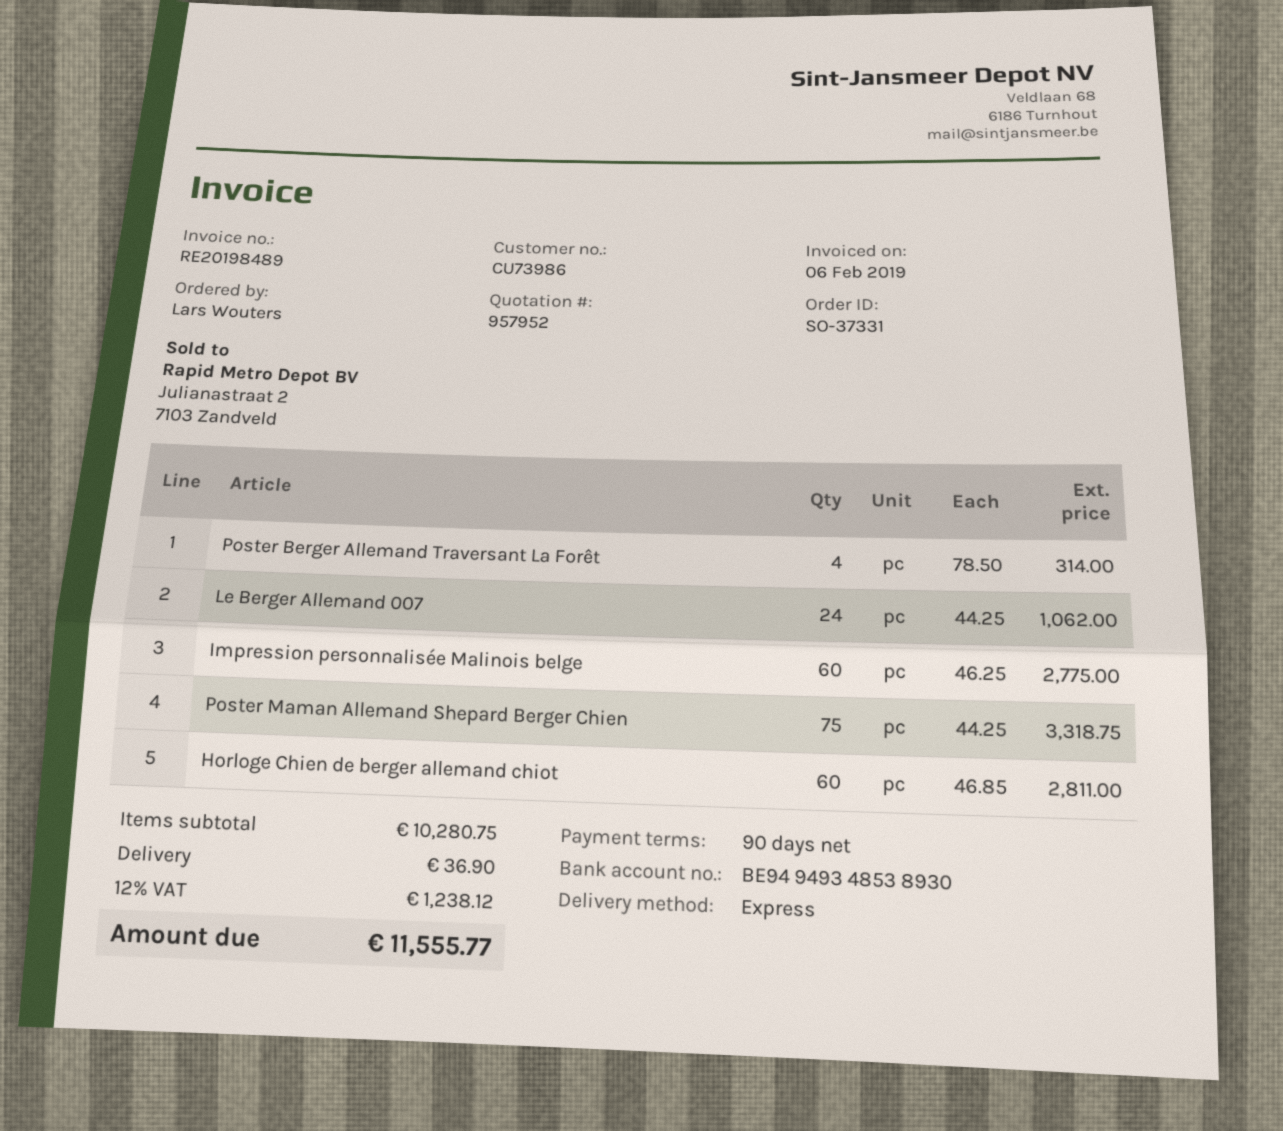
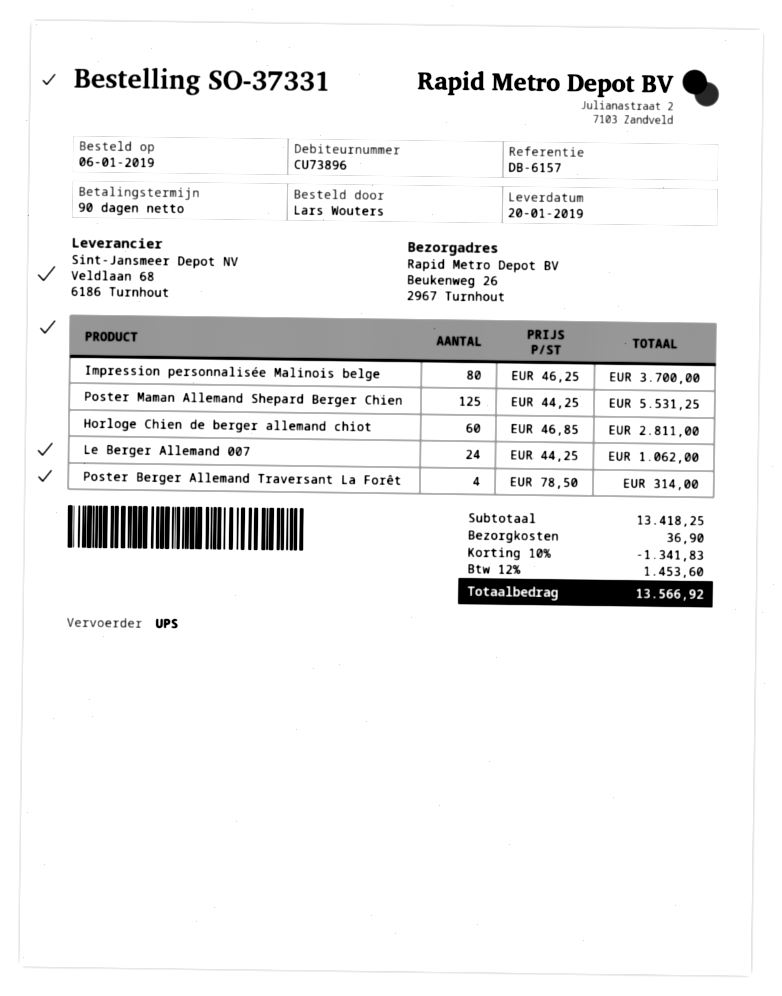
customer number: CU73986 -> CU73896
shipping method: express -> UPS
Impression personnalisée Malinois belge: 60 x 46.25 = 2775.00 -> 80 x 46.25 = 3700.00
Poster Maman Allemand Shepard Berger Chien: 75 x 44.25 = 3318.75 -> 125 x 44.25 = 5531.25
subtotal: 10280.75 -> 13418.25
discount: none -> 10% = 1341.83
tax: 12% = 1238.12 -> 12% = 1453.60
total: 11555.77 -> 13566.92

